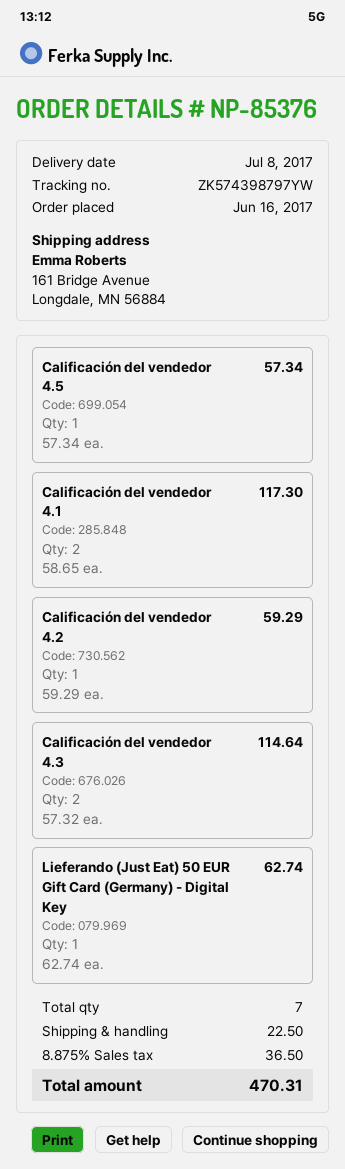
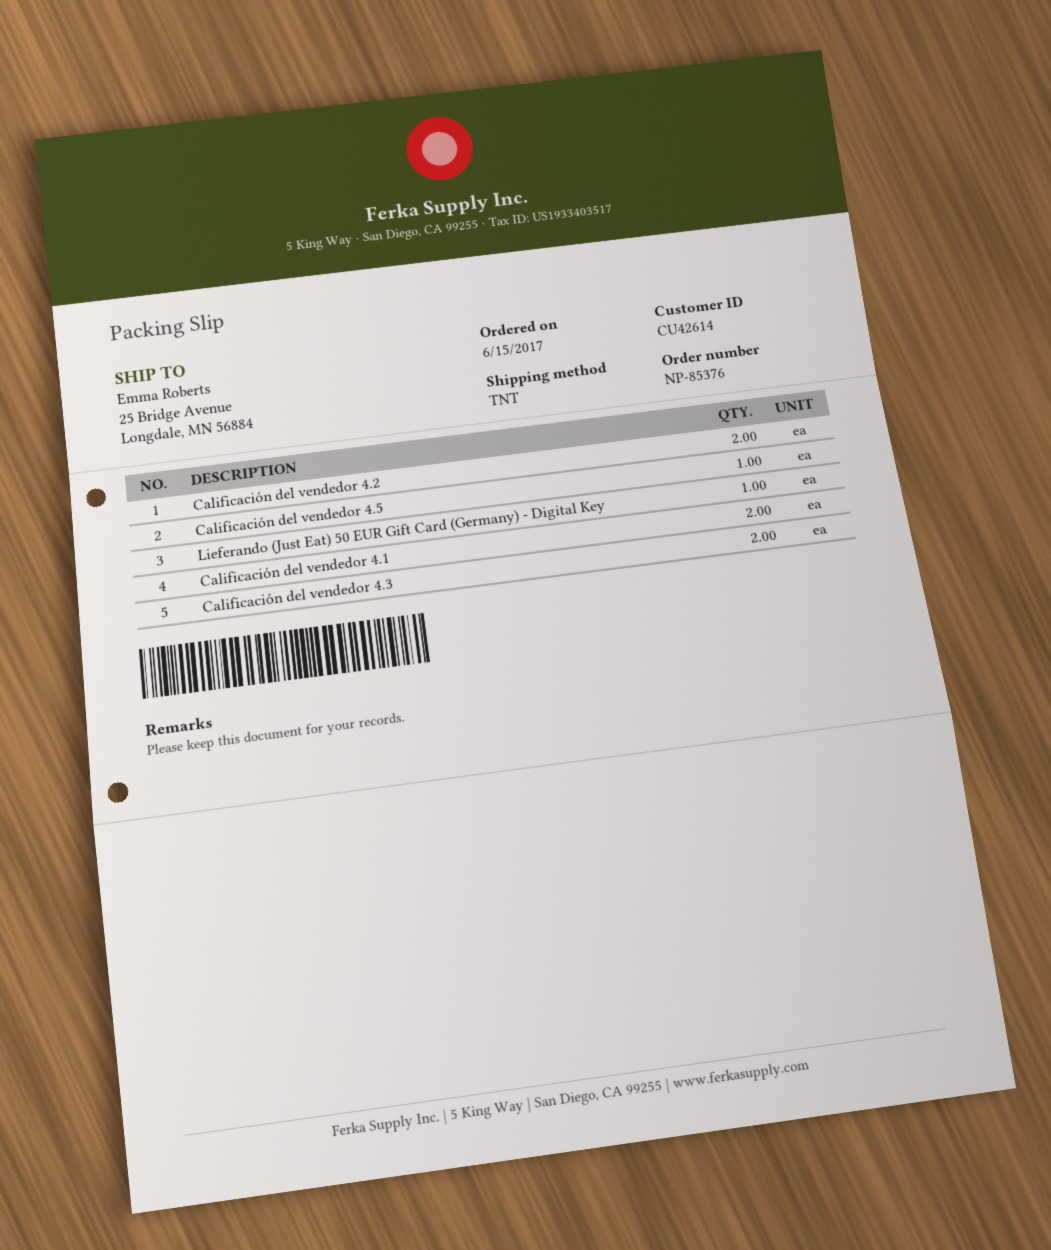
order date: 2017-06-16 -> 2017-06-15
ship to: 161 Bridge Avenue, Longdale, MN 56884 -> 25 Bridge Avenue, Longdale, MN 56884
Calificación del vendedor 4.2: 1 -> 2

